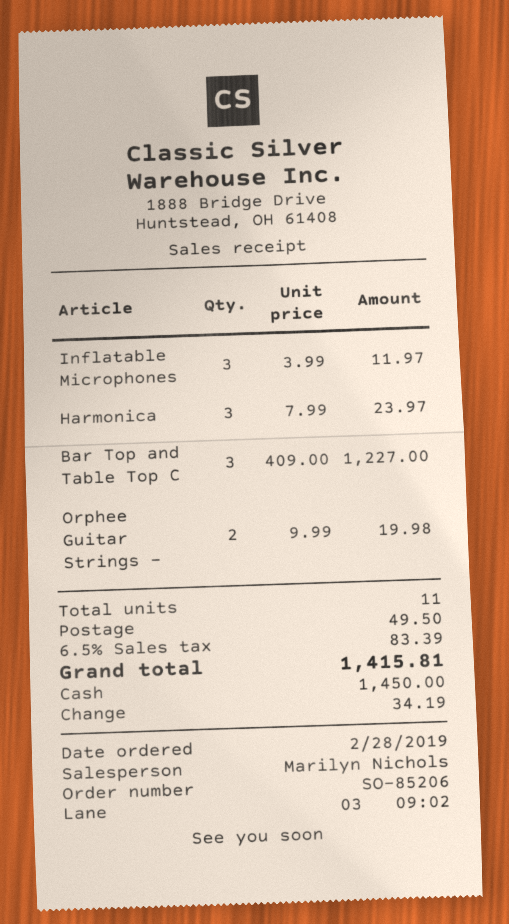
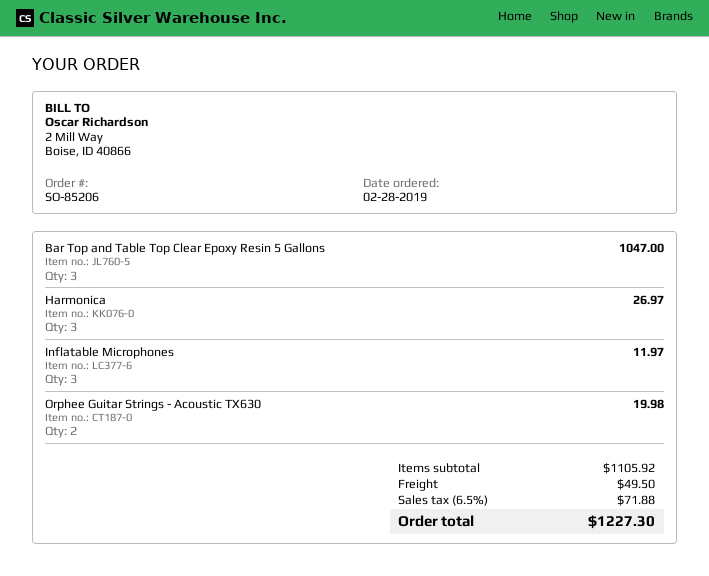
Harmonica: 3 for 23.97 -> 3 for 26.97
Bar Top and Table Top C: 3 for 1227.00 -> 3 for 1047.00
tax: 6.5% = 83.39 -> 6.5% = 71.88
total: 1415.81 -> 1227.30

